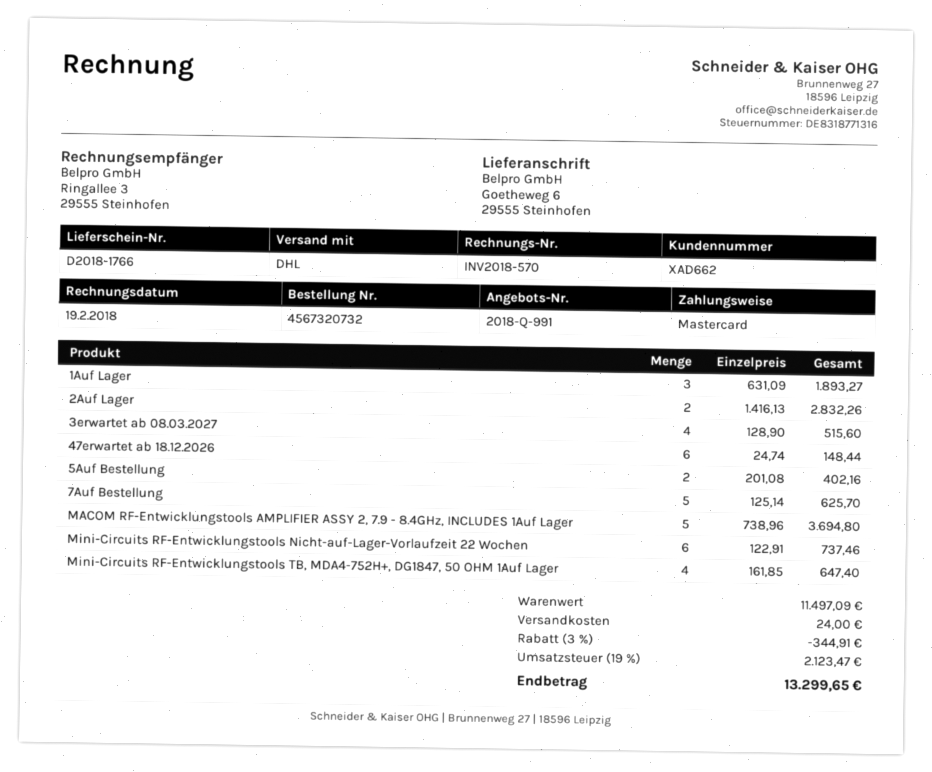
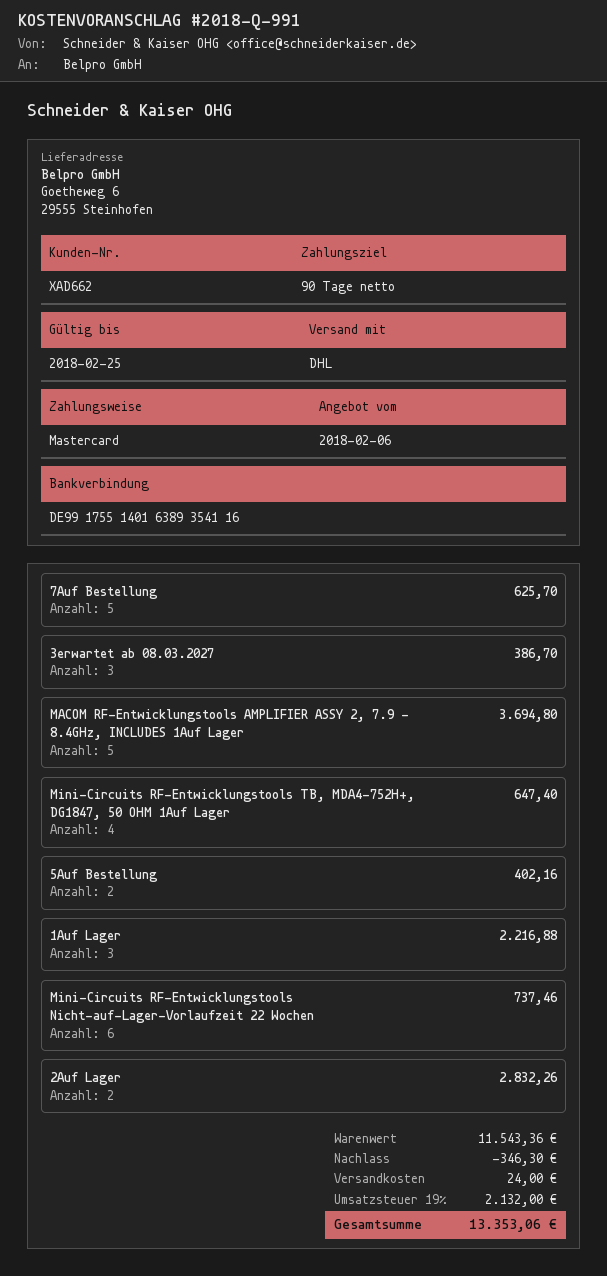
1Auf Lager: 3 for 1893.27 -> 3 for 2216.88
3erwartet ab 08.03.2027: 4 for 515.60 -> 3 for 386.70
47erwartet ab 18.12.2026: 6 for 148.44 -> none
subtotal: 11497.09 -> 11543.36
discount: 344.91 -> 346.30
tax: 19% = 2123.47 -> 19% = 2132.00
total: 13299.65 -> 13353.06

